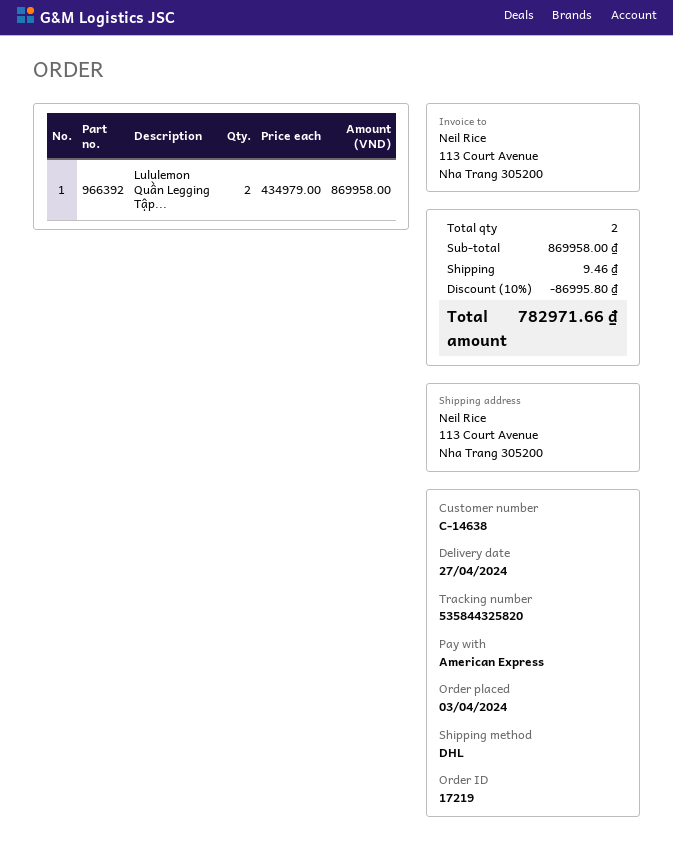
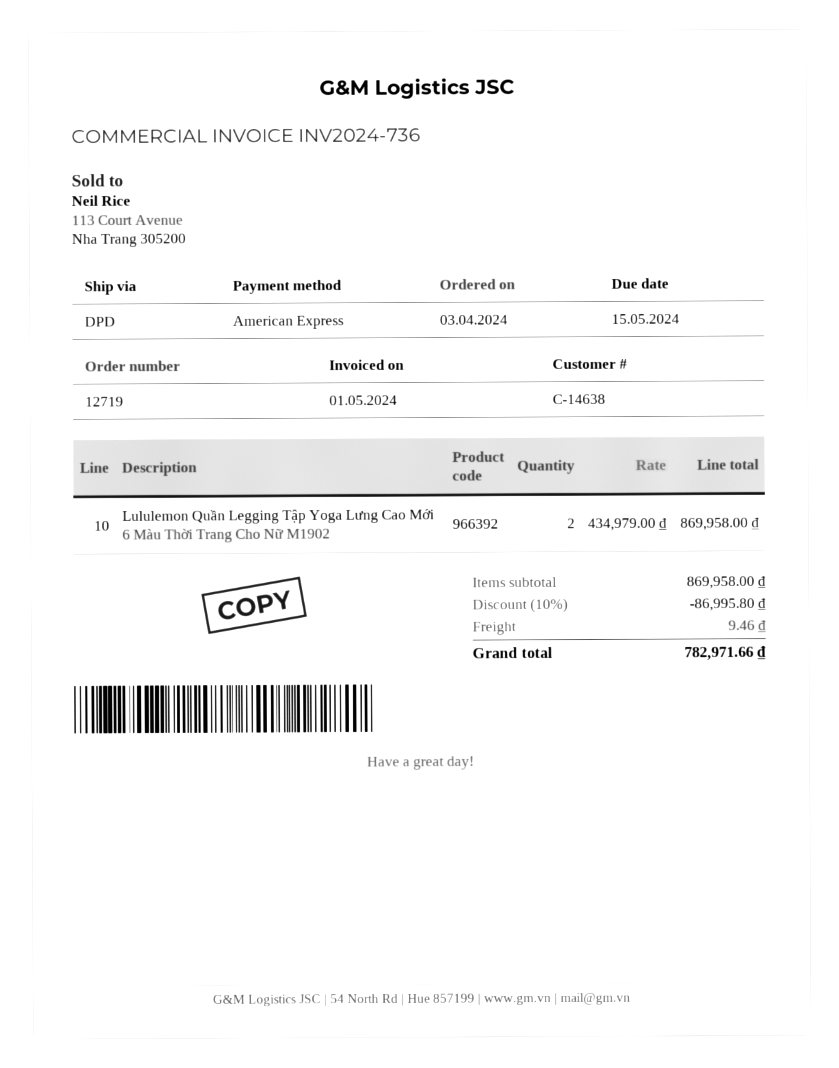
order number: 17219 -> 12719
shipping method: DHL -> DPD

